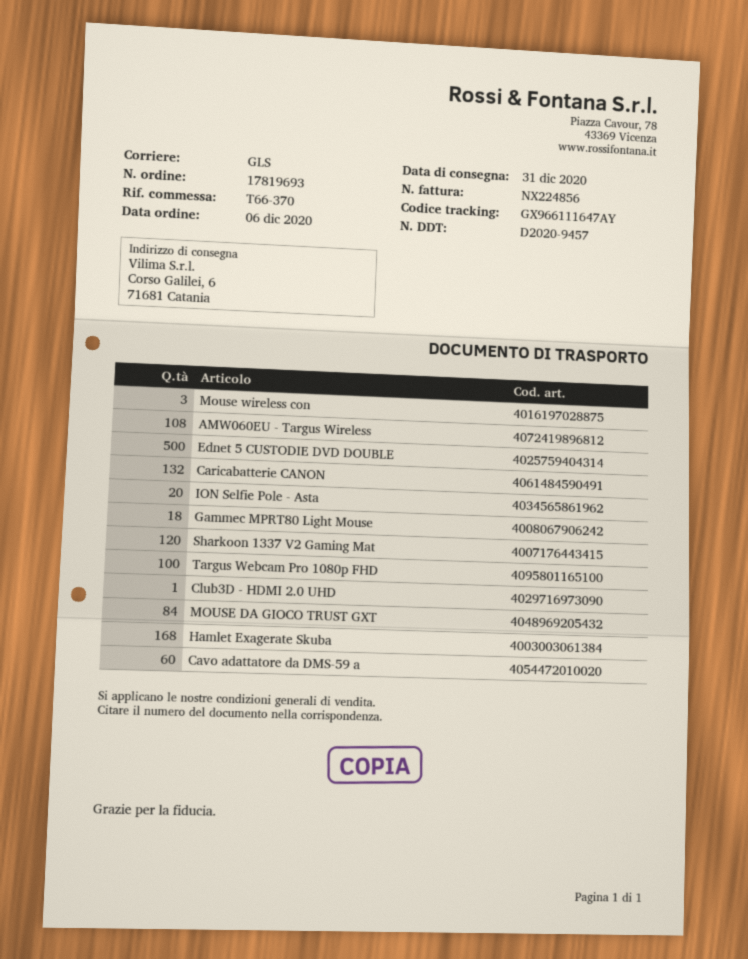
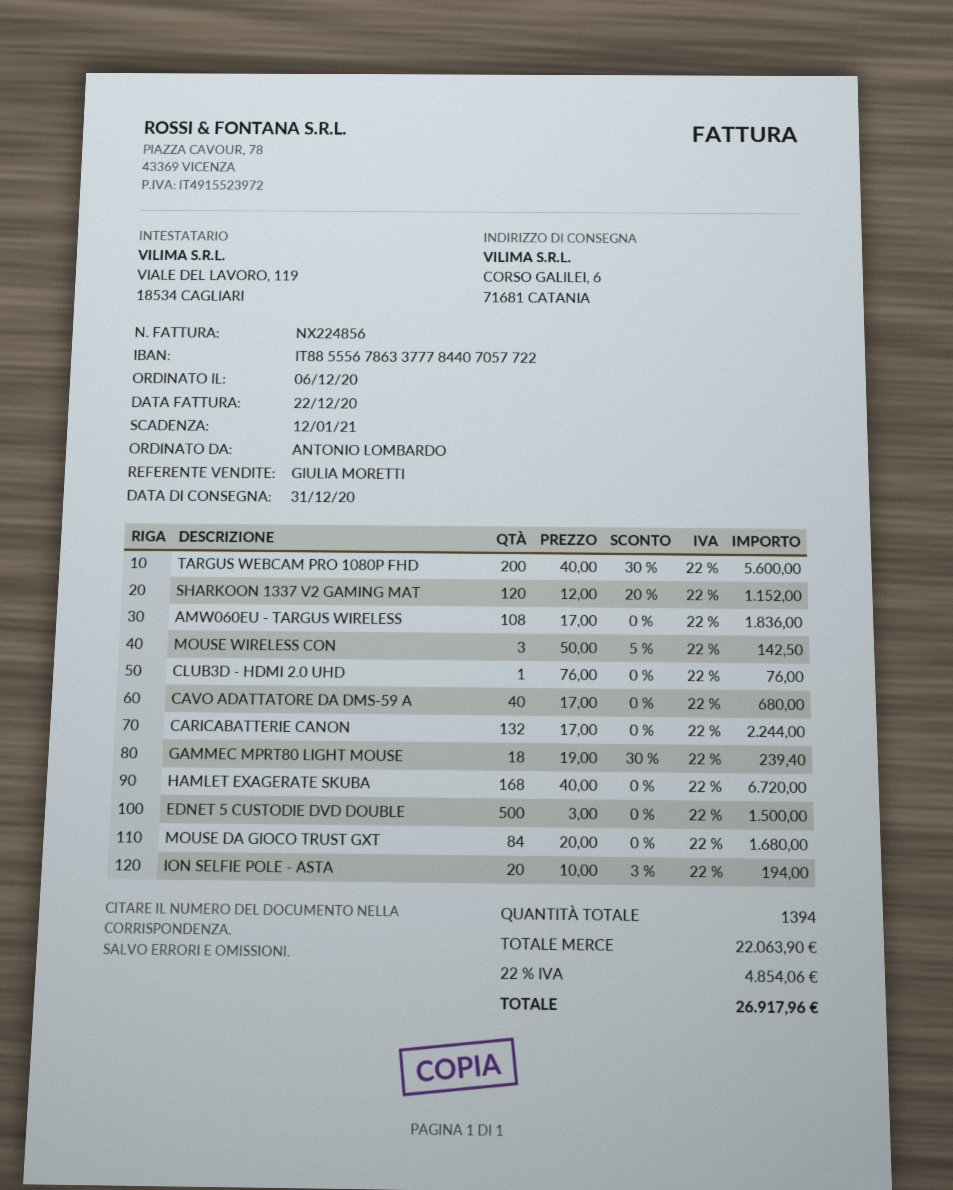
Targus Webcam Pro 1080p FHD: 100 -> 200
Cavo adattatore da DMS-59 a: 60 -> 40

